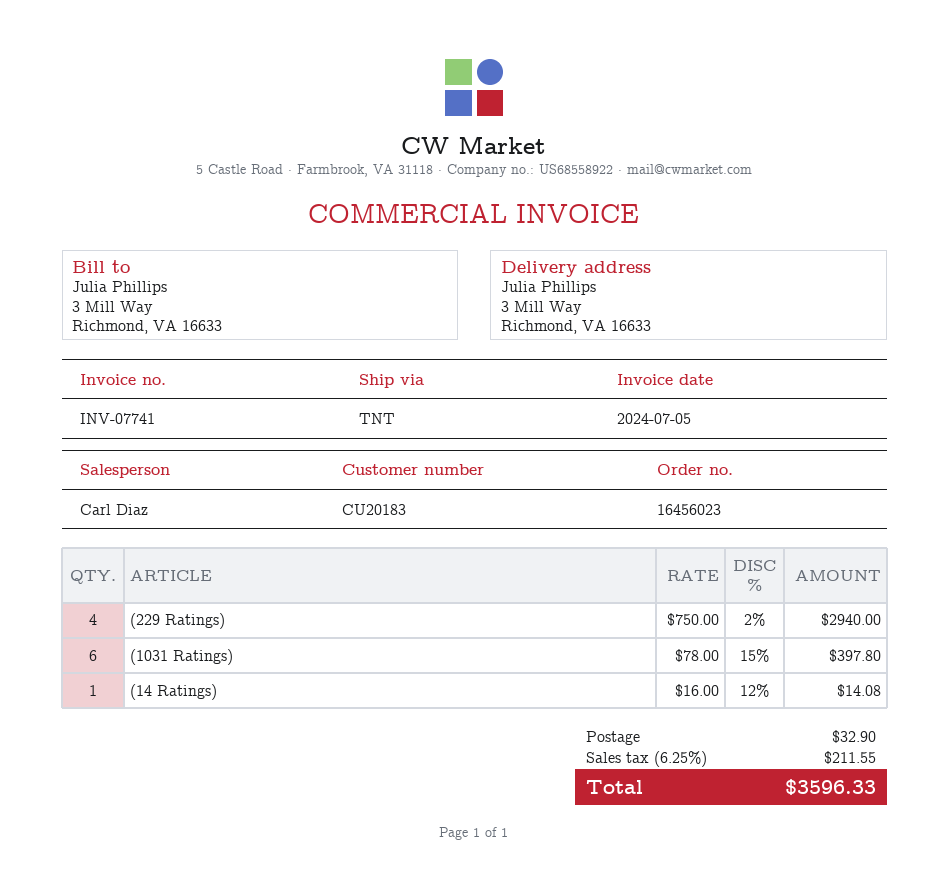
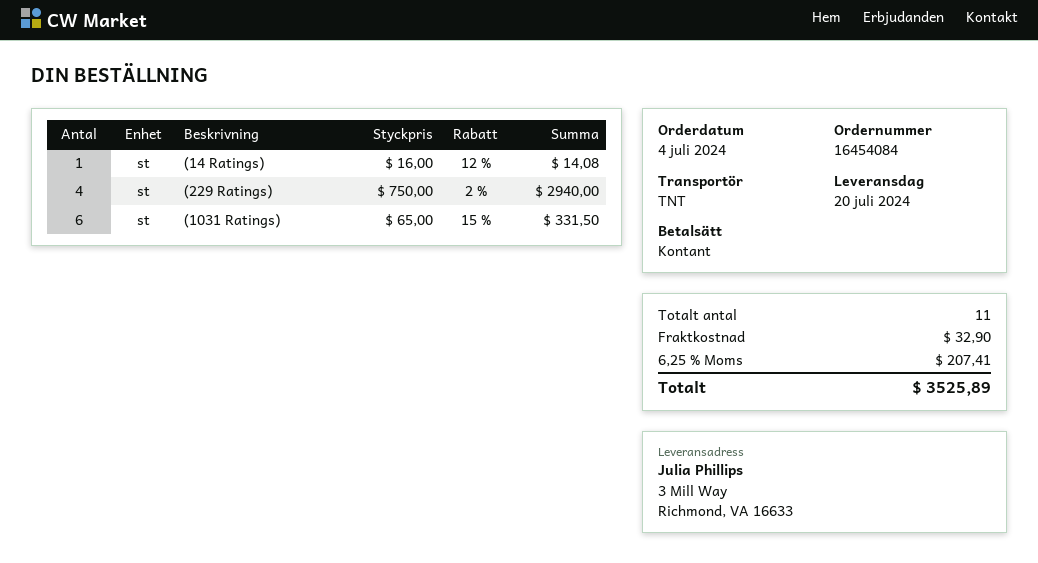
order number: 16456023 -> 16454084
(1031 Ratings): 6 x 78.00 - 15% = 397.80 -> 6 x 65.00 - 15% = 331.50
tax: 6.25% = 211.55 -> 6.25% = 207.41
total: 3596.33 -> 3525.89

